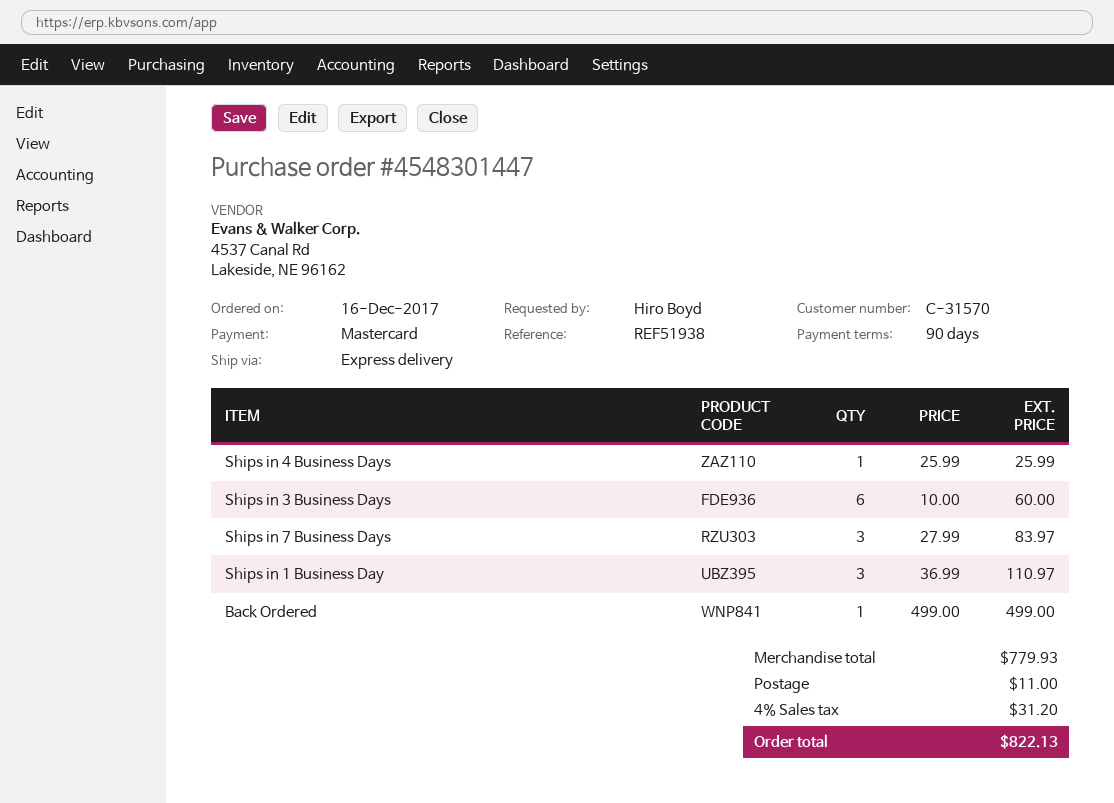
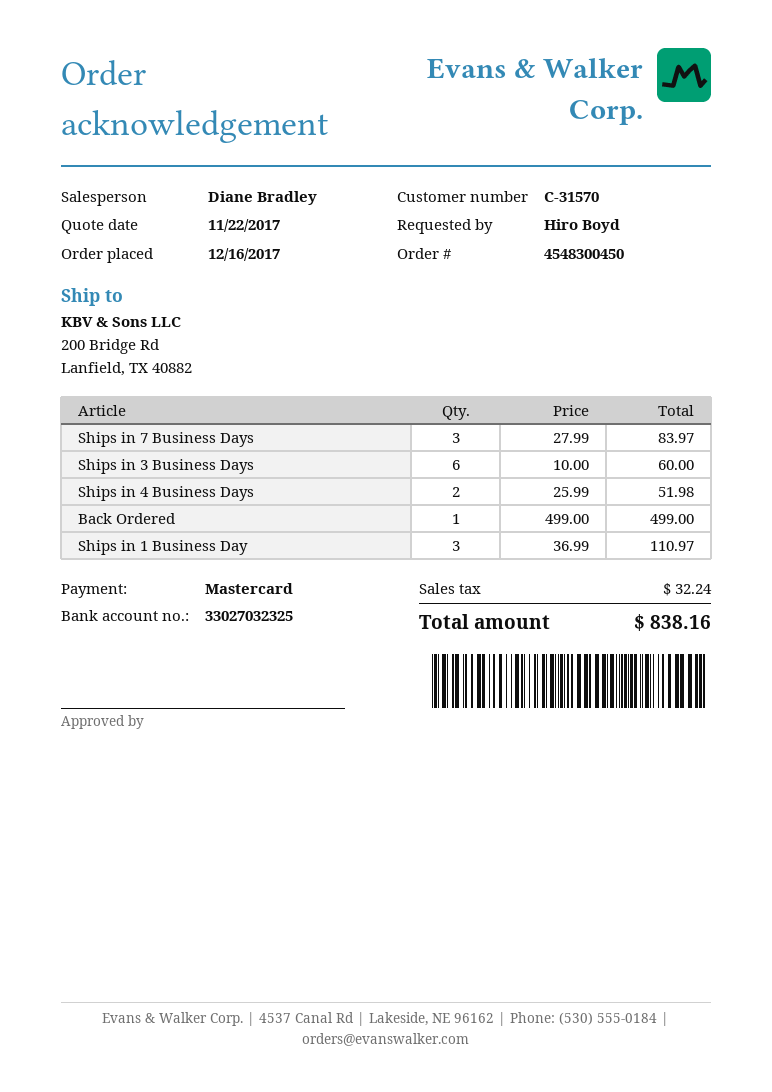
order number: 4548301447 -> 4548300450
Ships in 4 Business Days: 1 x 25.99 = 25.99 -> 2 x 25.99 = 51.98
shipping: 11.00 -> none
tax: 31.20 -> 32.24
total: 822.13 -> 838.16

